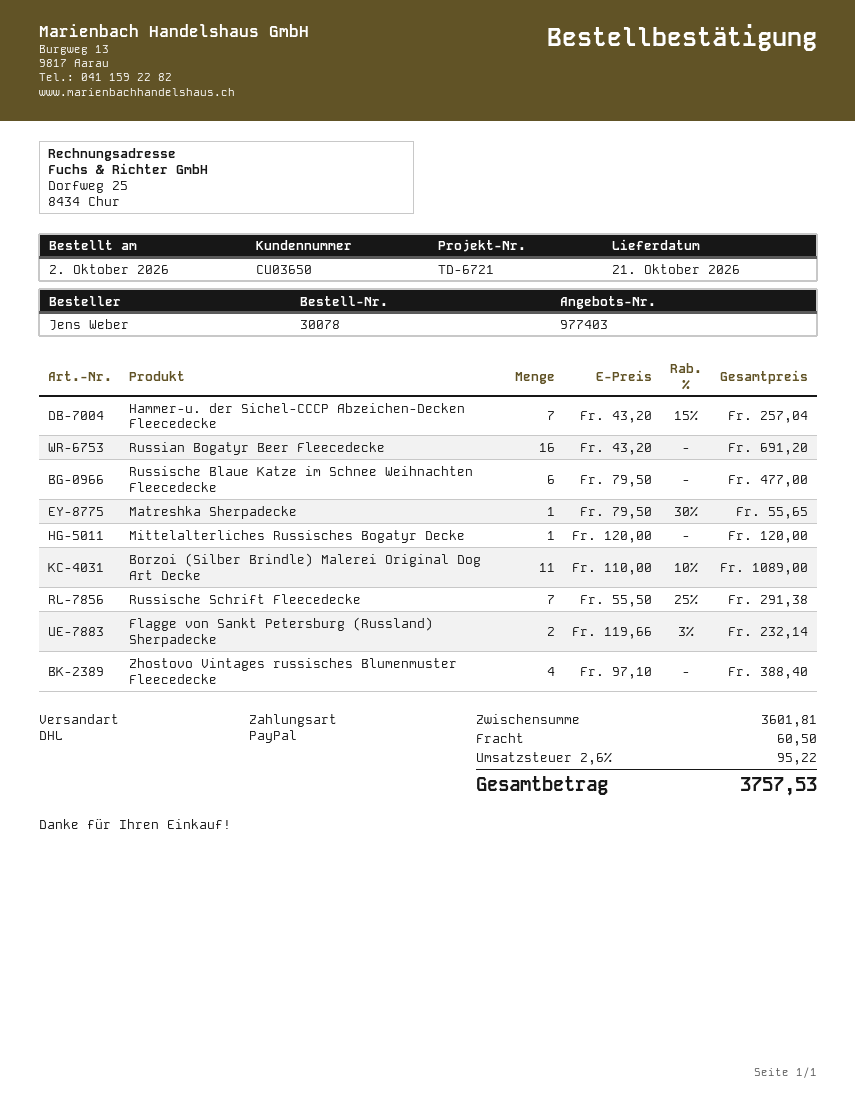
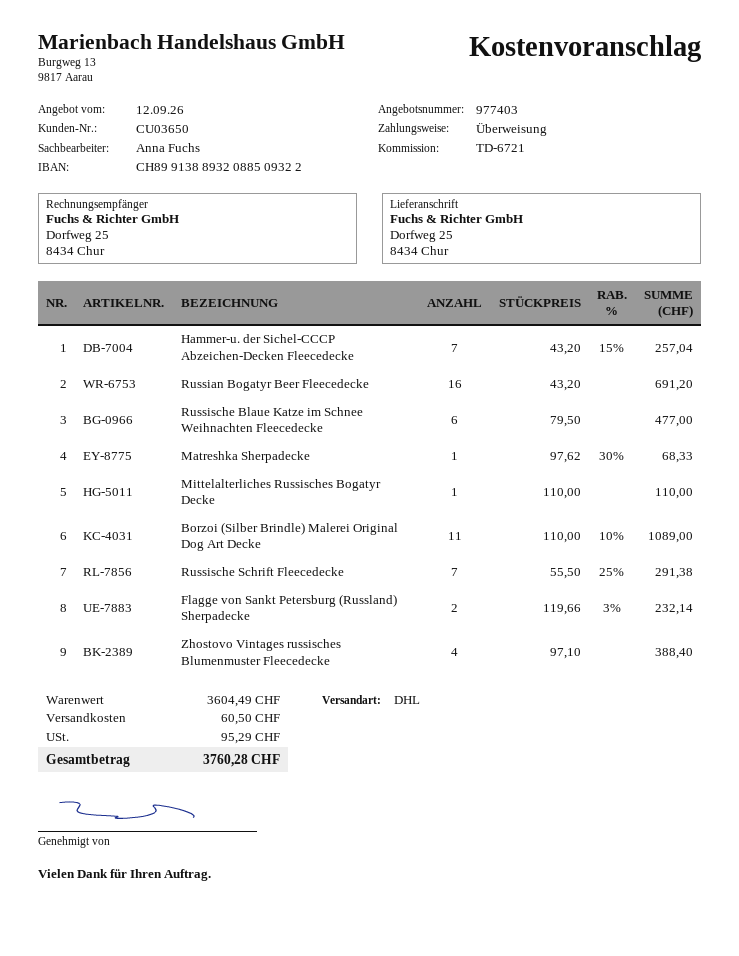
payment method: PayPal -> bank transfer
Matreshka Sherpadecke: 1 x 79.50 - 30% = 55.65 -> 1 x 97.62 - 30% = 68.33
Mittelalterliches Russisches Bogatyr Decke: 1 x 120.00 = 120.00 -> 1 x 110.00 = 110.00
subtotal: 3601.81 -> 3604.49
tax: 95.22 -> 95.29
total: 3757.53 -> 3760.28

